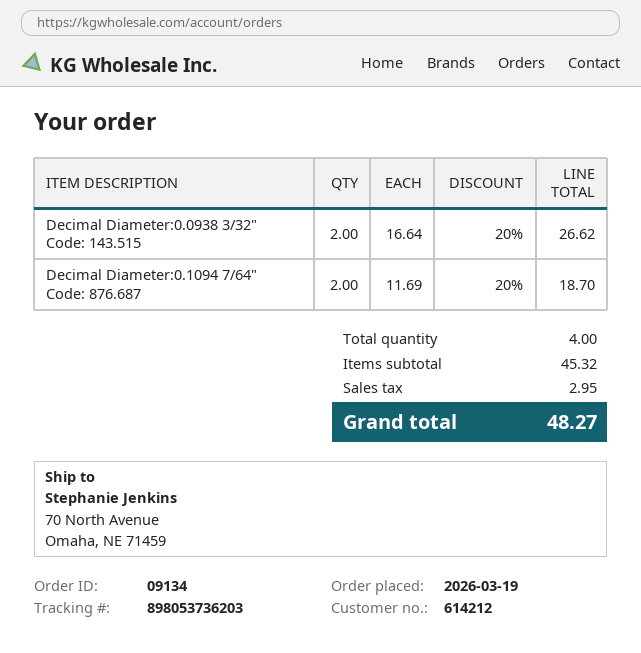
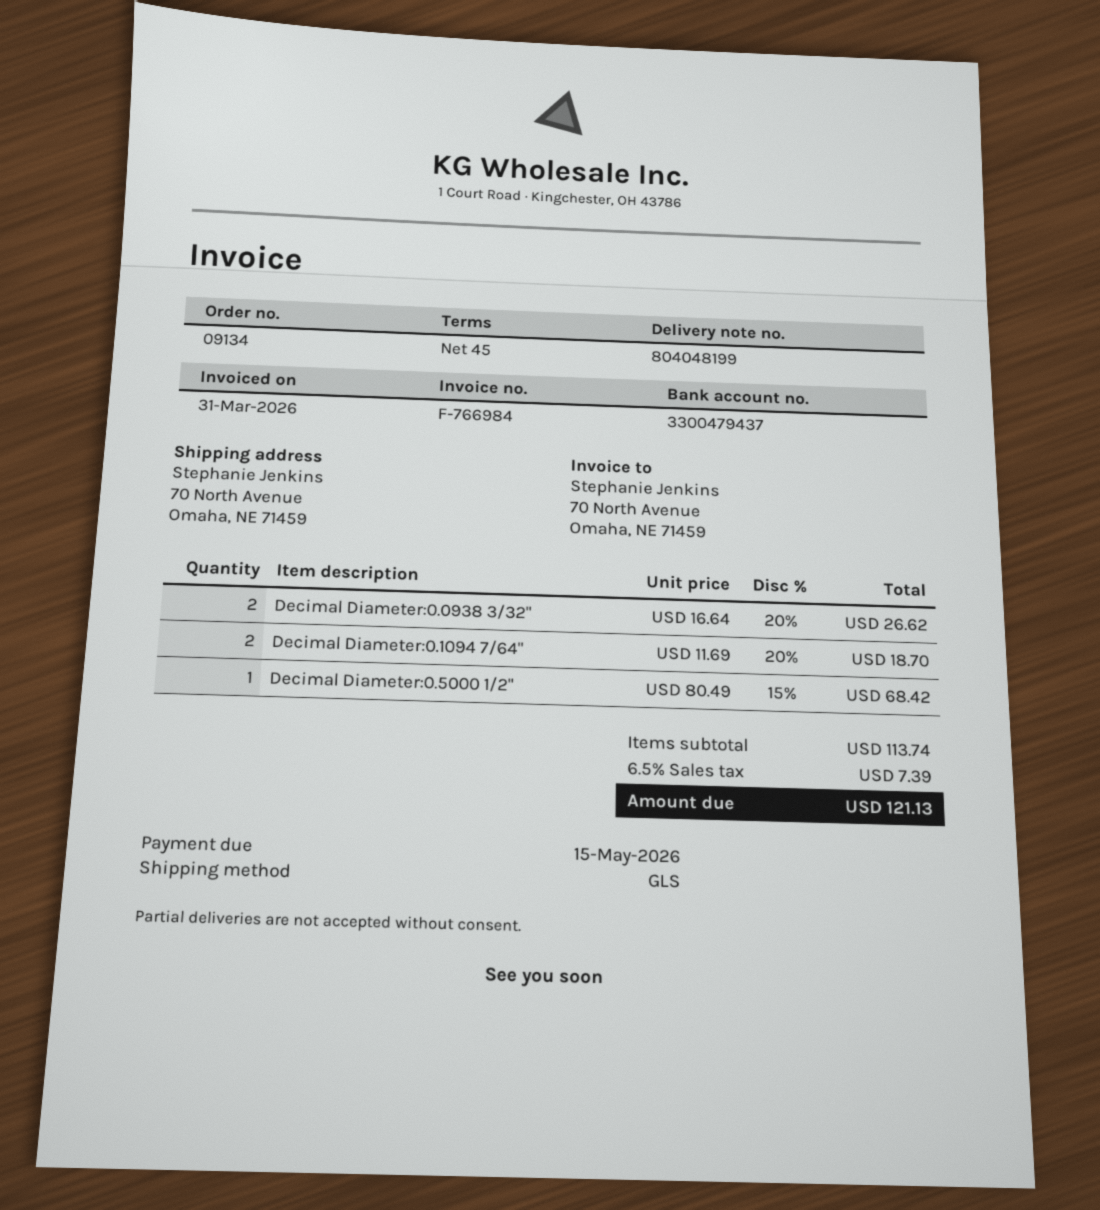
Decimal Diameter:0.5000 1/2": none -> 1 x 80.49 - 15% = 68.42
subtotal: 45.32 -> 113.74
tax: 2.95 -> 7.39
total: 48.27 -> 121.13

